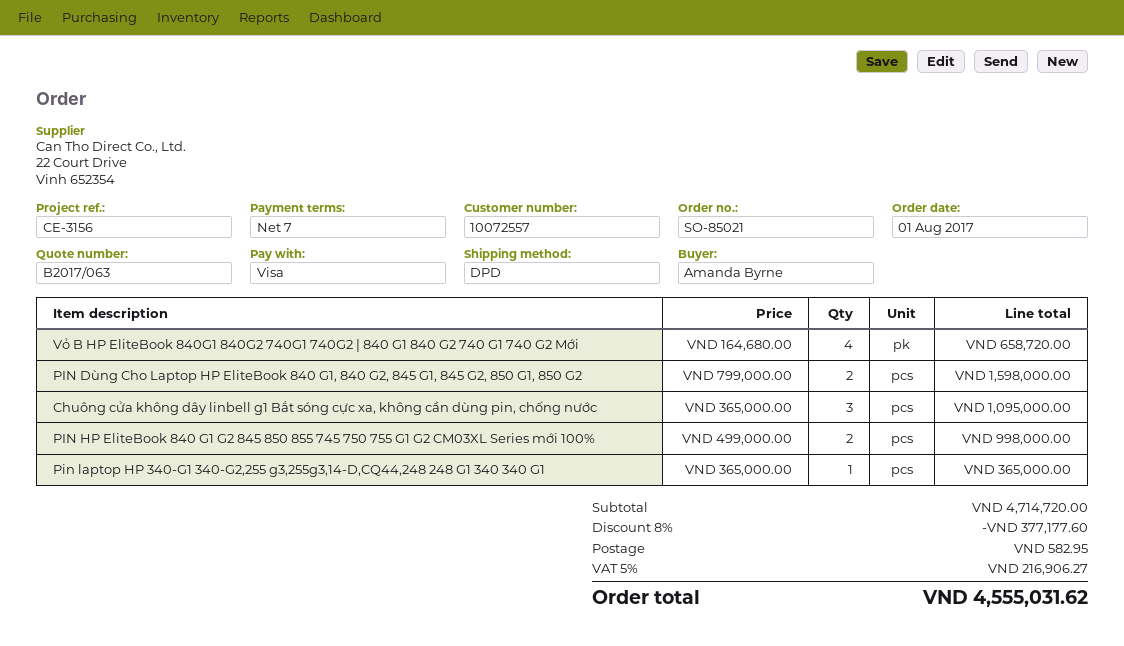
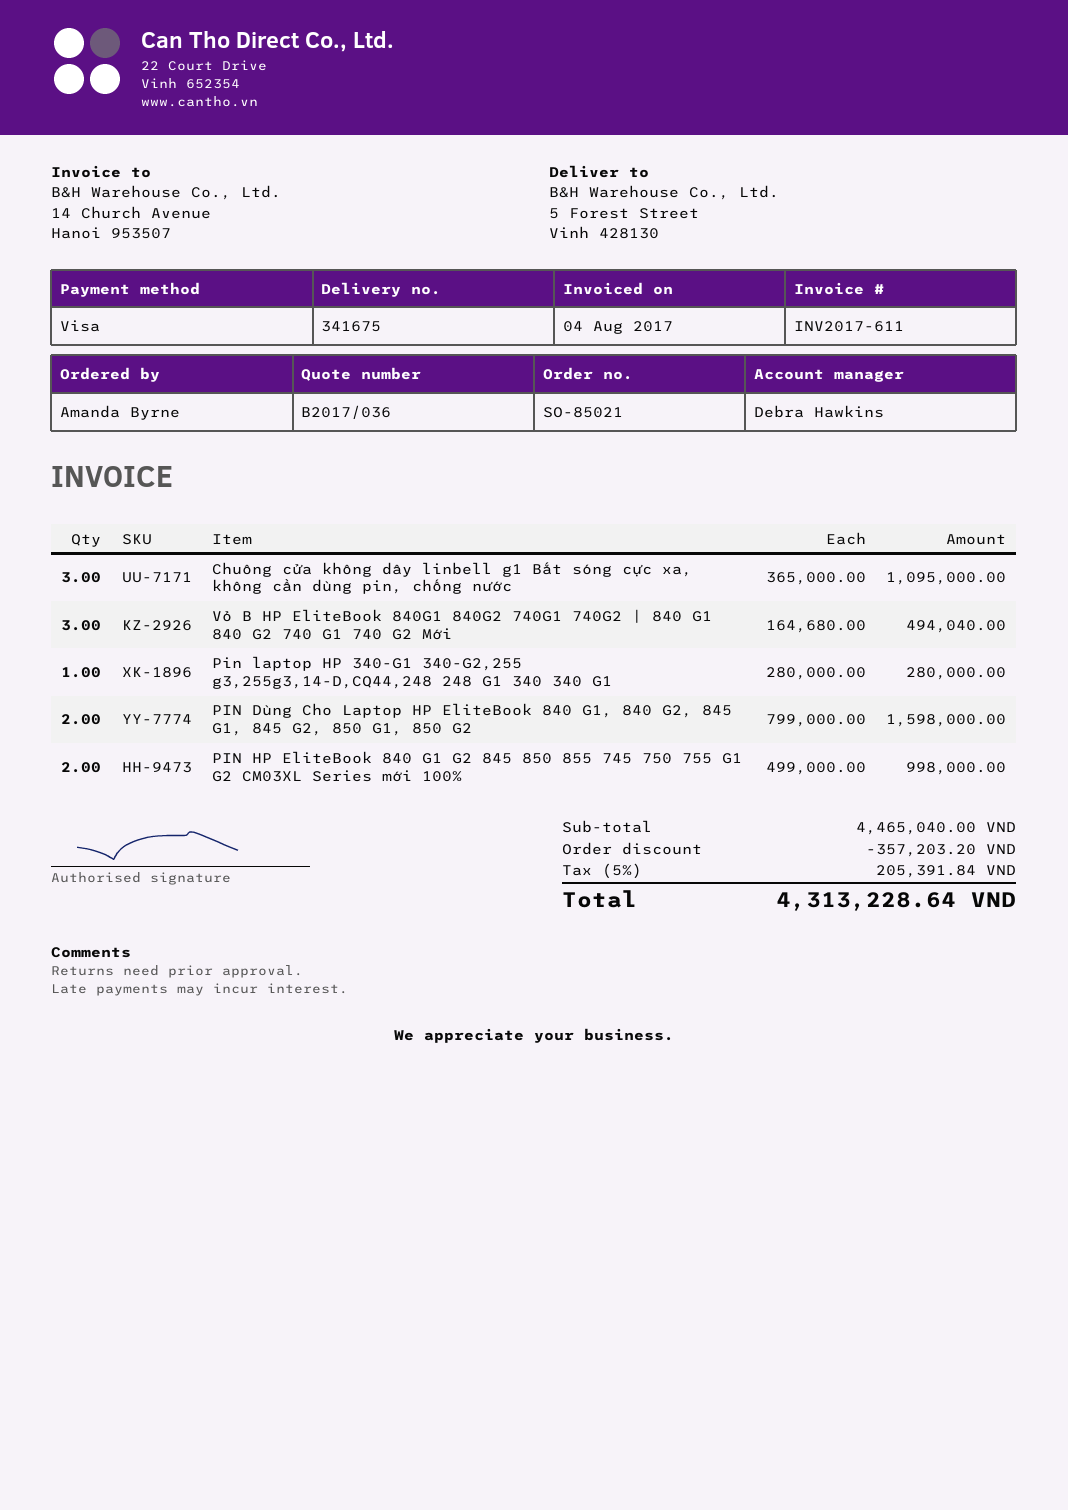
quote number: B2017/063 -> B2017/036
Vỏ B HP EliteBook 840G1 840G2 740G1 740G2 | 840 G1 840 G2 740 G1 740 G2 Mới: 4 x 164680.00 = 658720.00 -> 3 x 164680.00 = 494040.00
Pin laptop HP 340-G1 340-G2,255 g3,255g3,14-D,CQ44,248 248 G1 340 340 G1: 1 x 365000.00 = 365000.00 -> 1 x 280000.00 = 280000.00
subtotal: 4714720.00 -> 4465040.00
discount: 377177.60 -> 357203.20
shipping: 582.95 -> none
tax: 5% = 216906.27 -> 5% = 205391.84
total: 4555031.62 -> 4313228.64

